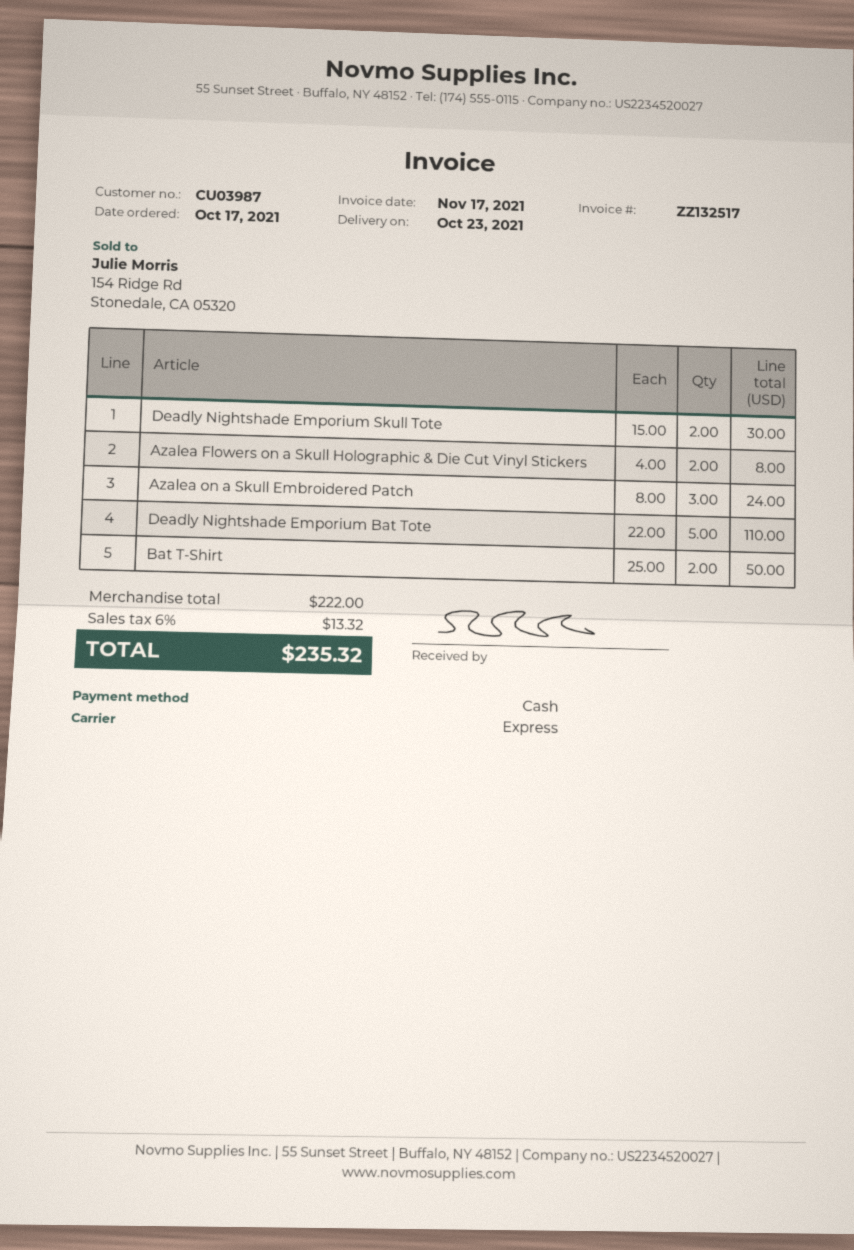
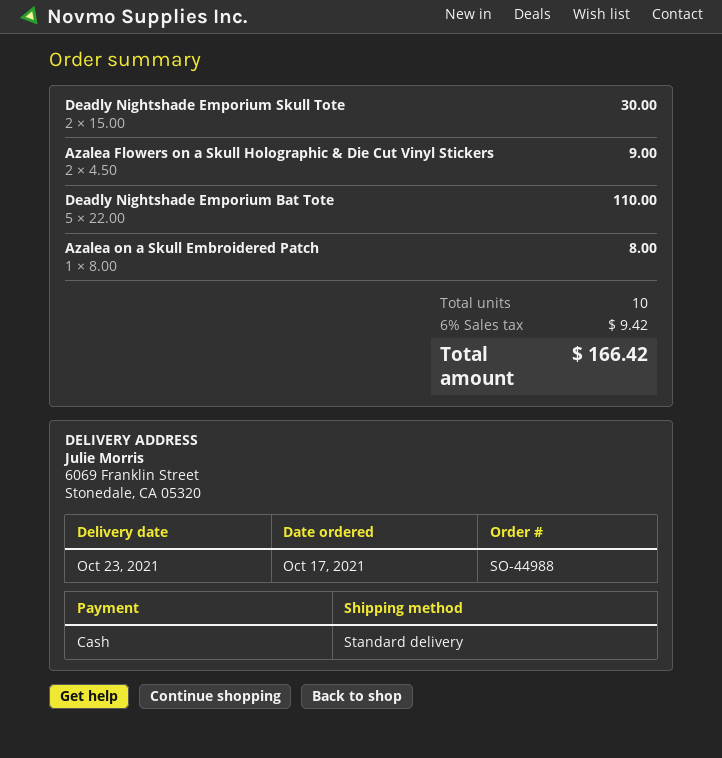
shipping method: express -> standard
Azalea Flowers on a Skull Holographic & Die Cut Vinyl Stickers: 2 x 4.00 = 8.00 -> 2 x 4.50 = 9.00
Azalea on a Skull Embroidered Patch: 3 x 8.00 = 24.00 -> 1 x 8.00 = 8.00
Bat T-Shirt: 2 x 25.00 = 50.00 -> none
tax: 6% = 13.32 -> 6% = 9.42
total: 235.32 -> 166.42

